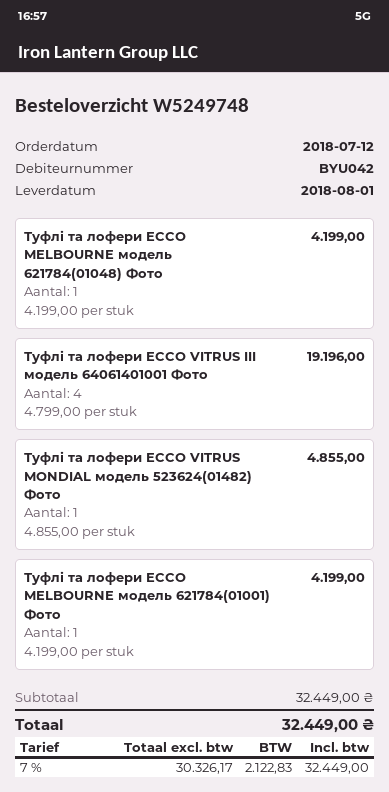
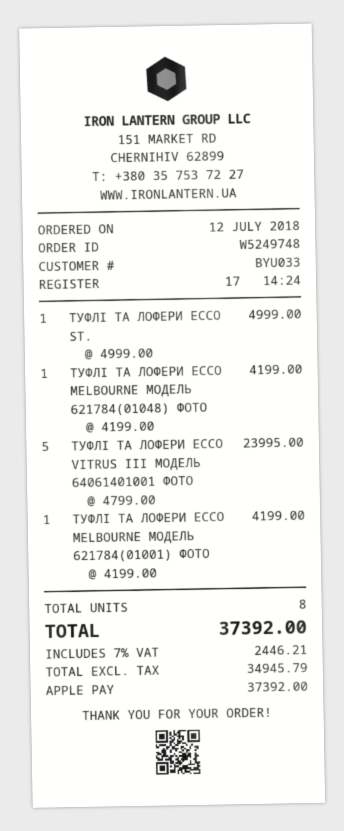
customer number: BYU042 -> BYU033
Туфлі та лофери ECCO VITRUS III модель 64061401001 Фото: 4 x 4799.00 = 19196.00 -> 5 x 4799.00 = 23995.00
Туфлі та лофери ECCO VITRUS MONDIAL модель 523624(01482) Фото: 1 x 4855.00 = 4855.00 -> none
ТУФЛІ ТА ЛОФЕРИ ECCO ST.: none -> 1 x 4999.00 = 4999.00
net: 30326.17 -> 34945.79
tax: 7% = 2122.83 -> 7% = 2446.21
total: 32449.00 -> 37392.00

